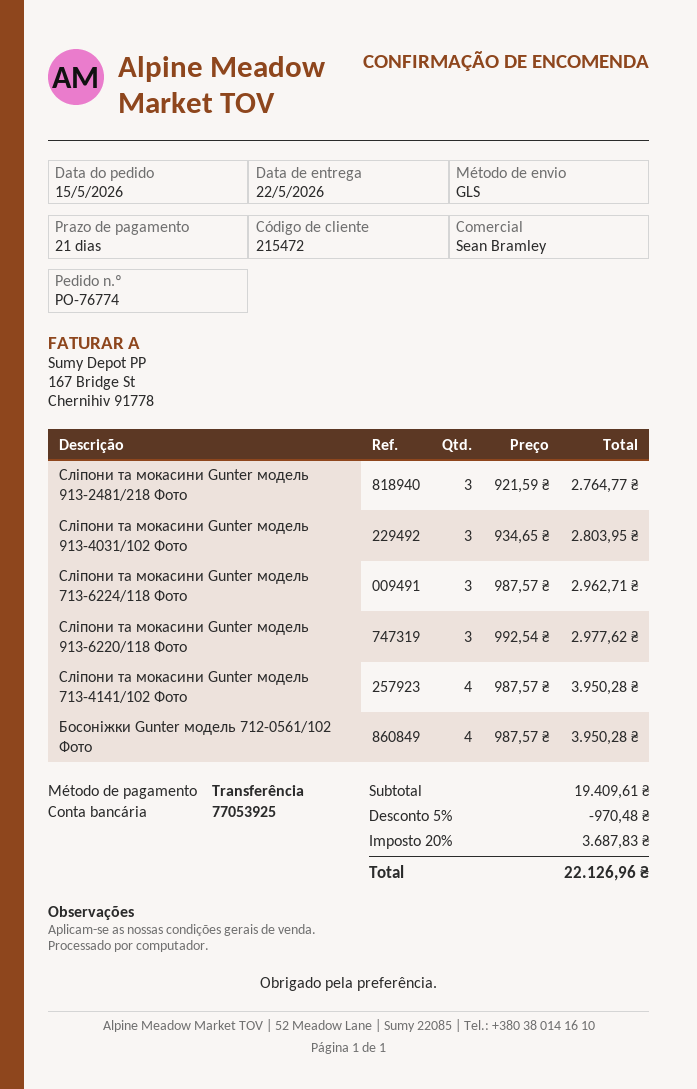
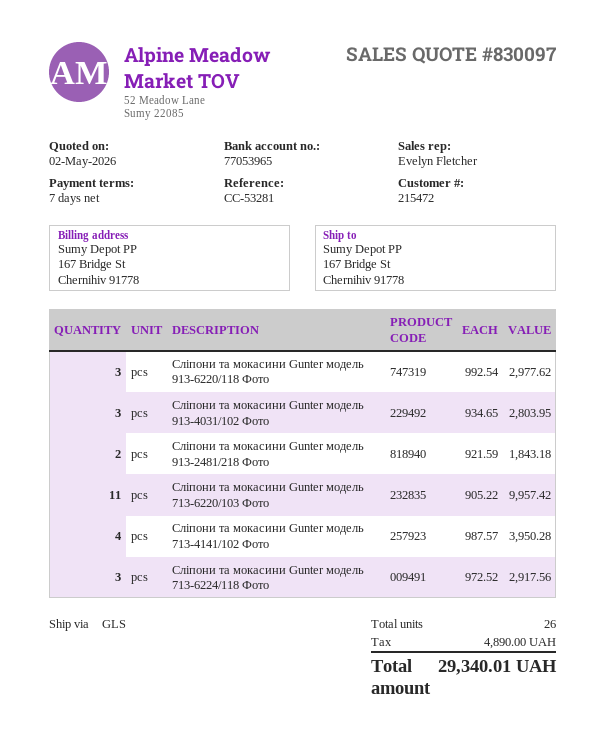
payment terms: 21 days -> 7 days
sales rep: Sean Bramley -> Evelyn Fletcher
bank account: 77053925 -> 77053965
Сліпони та мокасини Gunter модель 913-2481/218 Фото: 3 x 921.59 = 2764.77 -> 2 x 921.59 = 1843.18
Сліпони та мокасини Gunter модель 713-6224/118 Фото: 3 x 987.57 = 2962.71 -> 3 x 972.52 = 2917.56
Босоніжки Gunter модель 712-0561/102 Фото: 4 x 987.57 = 3950.28 -> none
Сліпони та мокасини Gunter модель 713-6220/103 Фото: none -> 11 x 905.22 = 9957.42
discount: 5% = 970.48 -> none
tax: 3687.83 -> 4890.00
total: 22126.96 -> 29340.01

